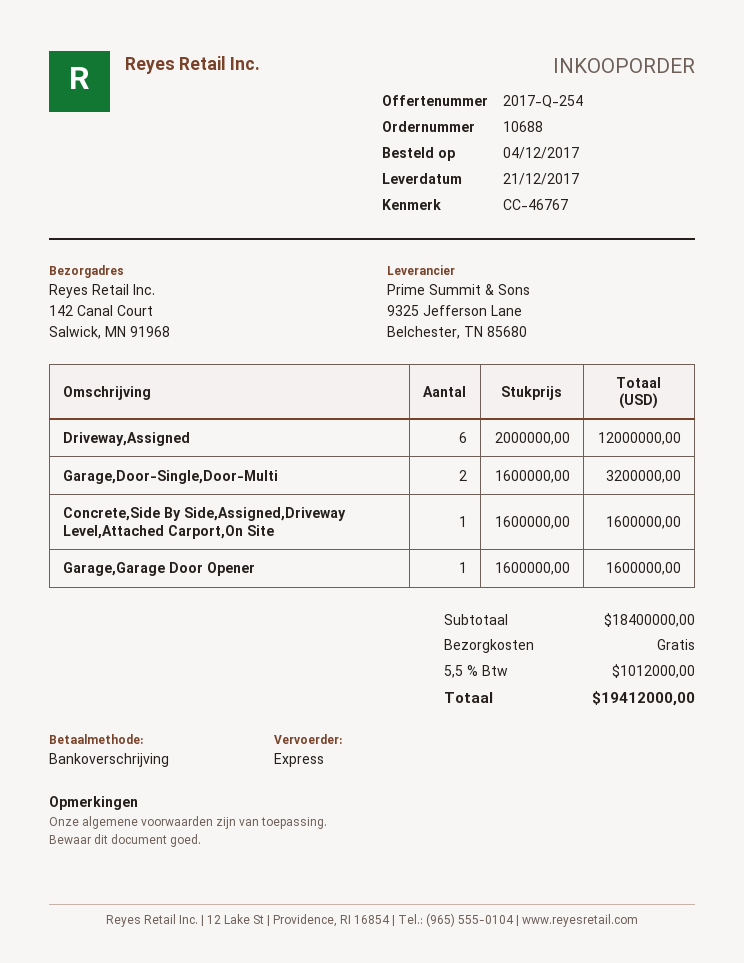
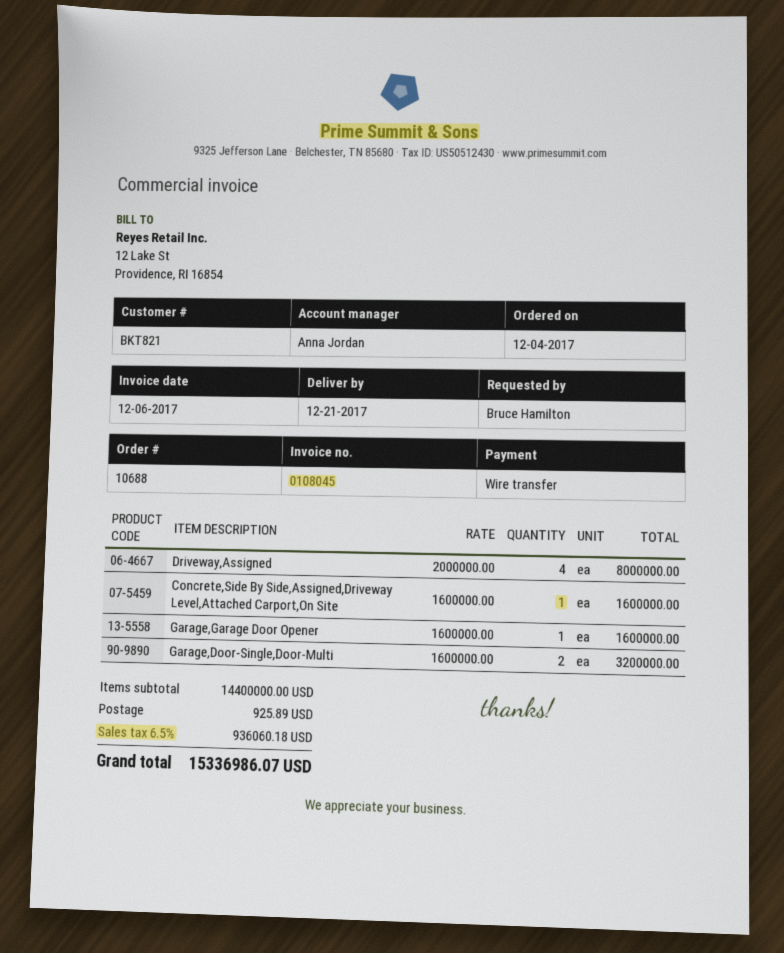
Driveway,Assigned: 6 x 2000000.00 = 12000000.00 -> 4 x 2000000.00 = 8000000.00
subtotal: 18400000.00 -> 14400000.00
shipping: 0.00 -> 925.89
tax: 5.5% = 1012000.00 -> 6.5% = 936060.18
total: 19412000.00 -> 15336986.07

